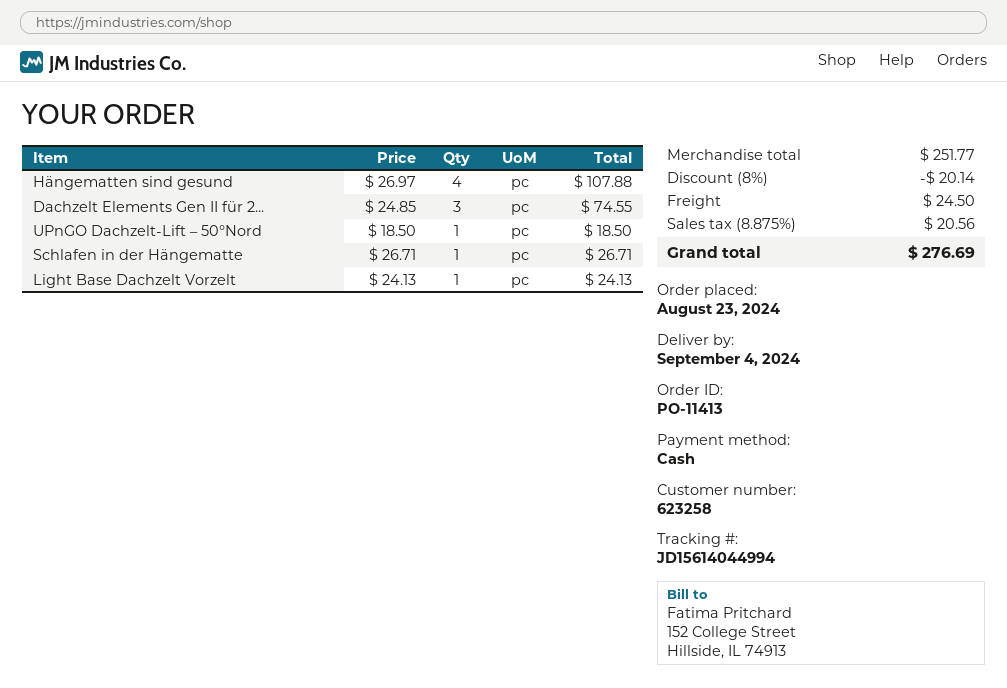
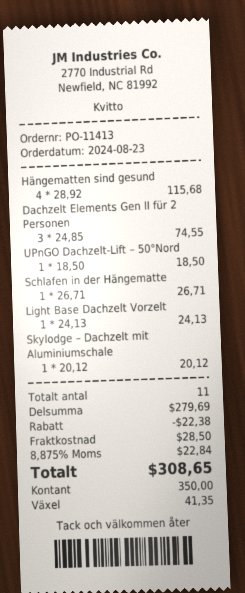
Hängematten sind gesund: 4 x 26.97 = 107.88 -> 4 x 28.92 = 115.68
Skylodge – Dachzelt mit Aluminiumschale: none -> 1 x 20.12 = 20.12
subtotal: 251.77 -> 279.69
discount: 20.14 -> 22.38
shipping: 24.50 -> 28.50
tax: 8.875% = 20.56 -> 8.875% = 22.84
total: 276.69 -> 308.65

